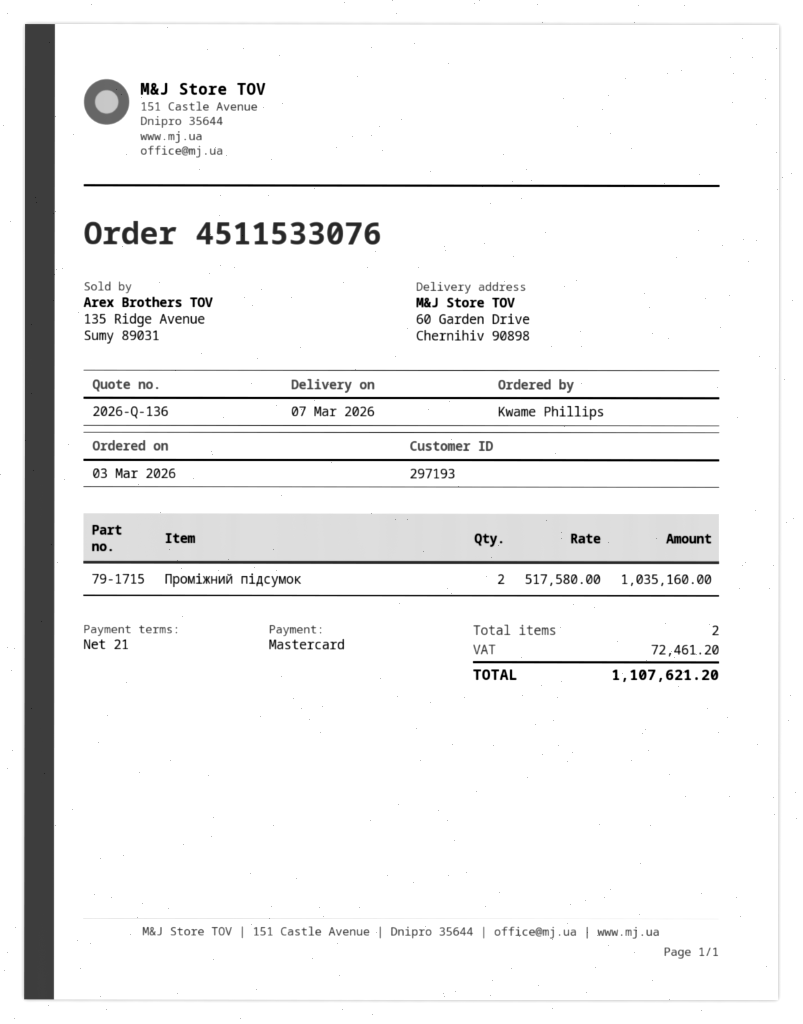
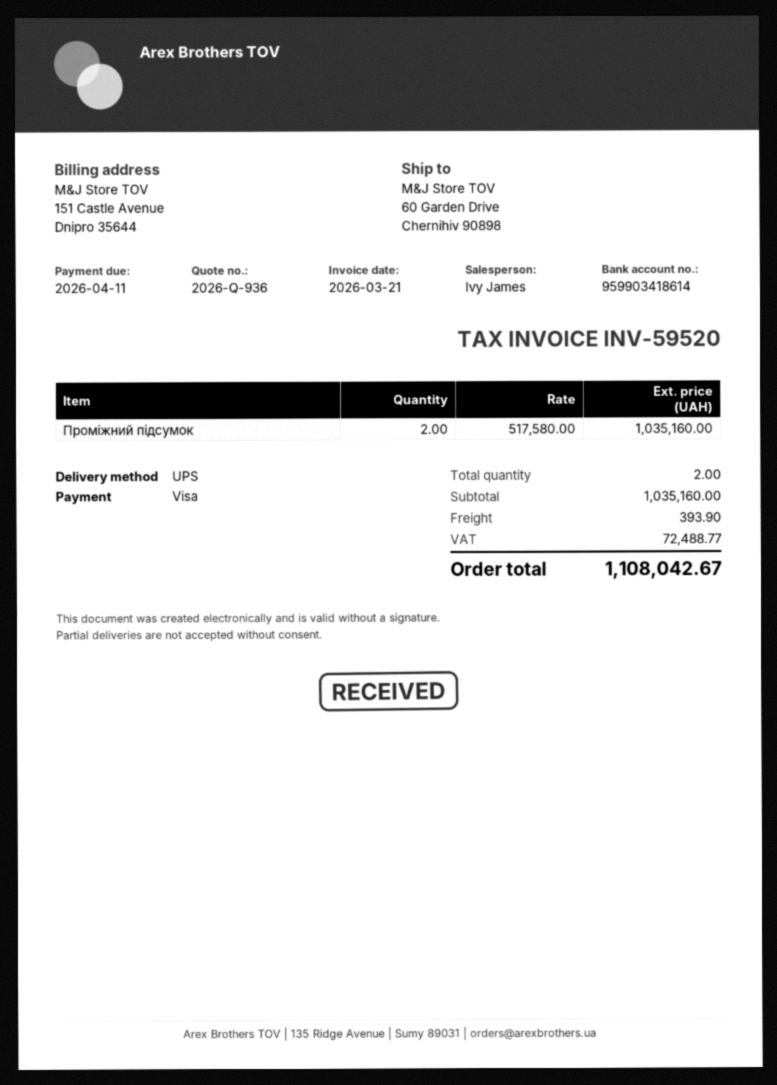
quote number: 2026-Q-136 -> 2026-Q-936
payment method: Mastercard -> Visa
shipping: none -> 393.90
tax: 72461.20 -> 72488.77
total: 1107621.20 -> 1108042.67

